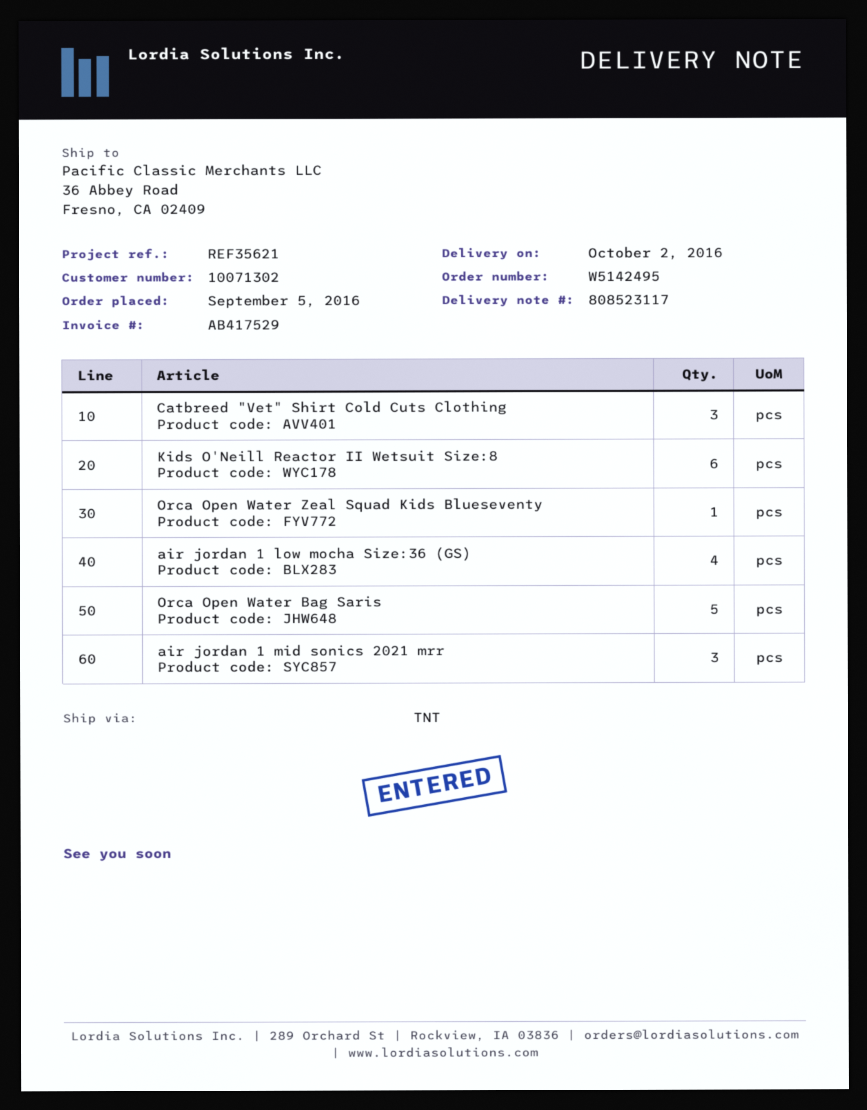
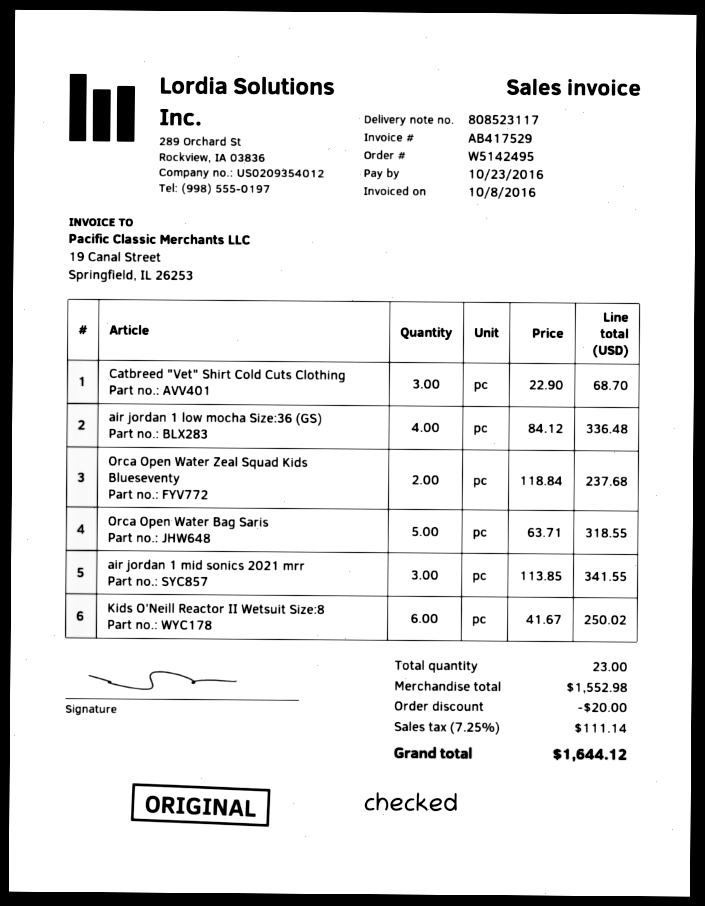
Orca Open Water Zeal Squad Kids Blueseventy: 1 -> 2

